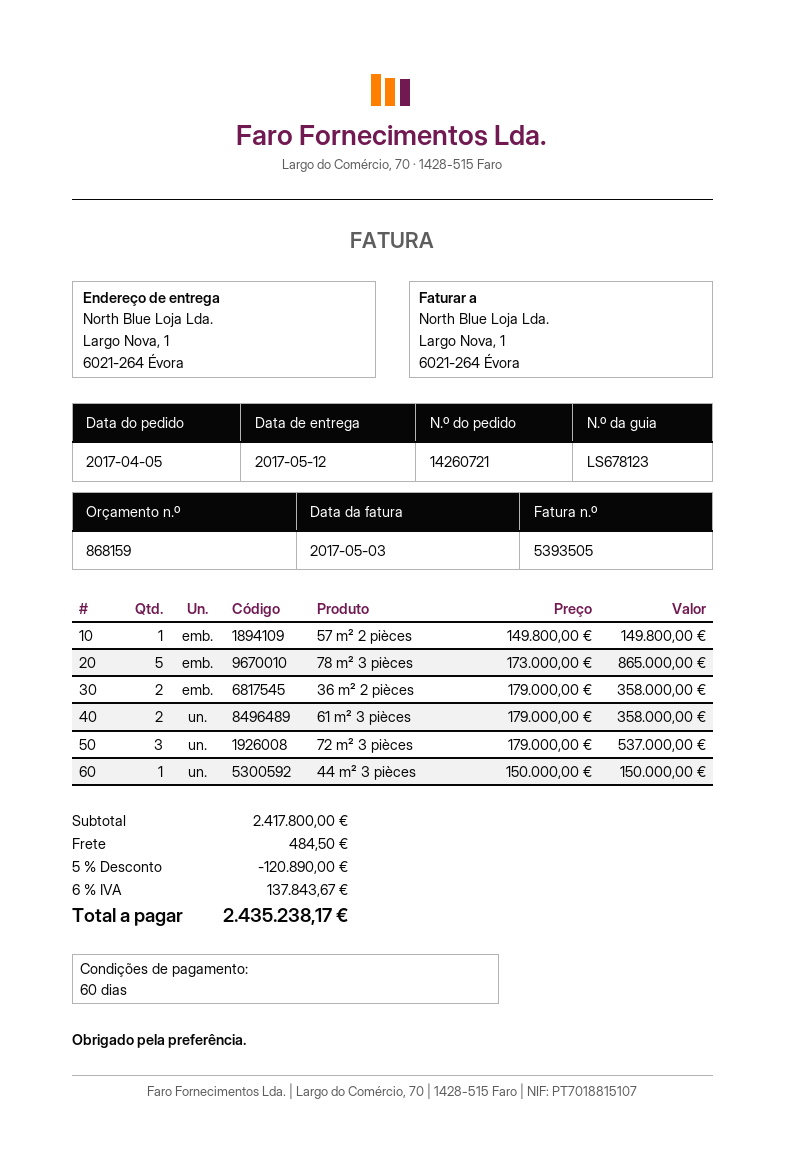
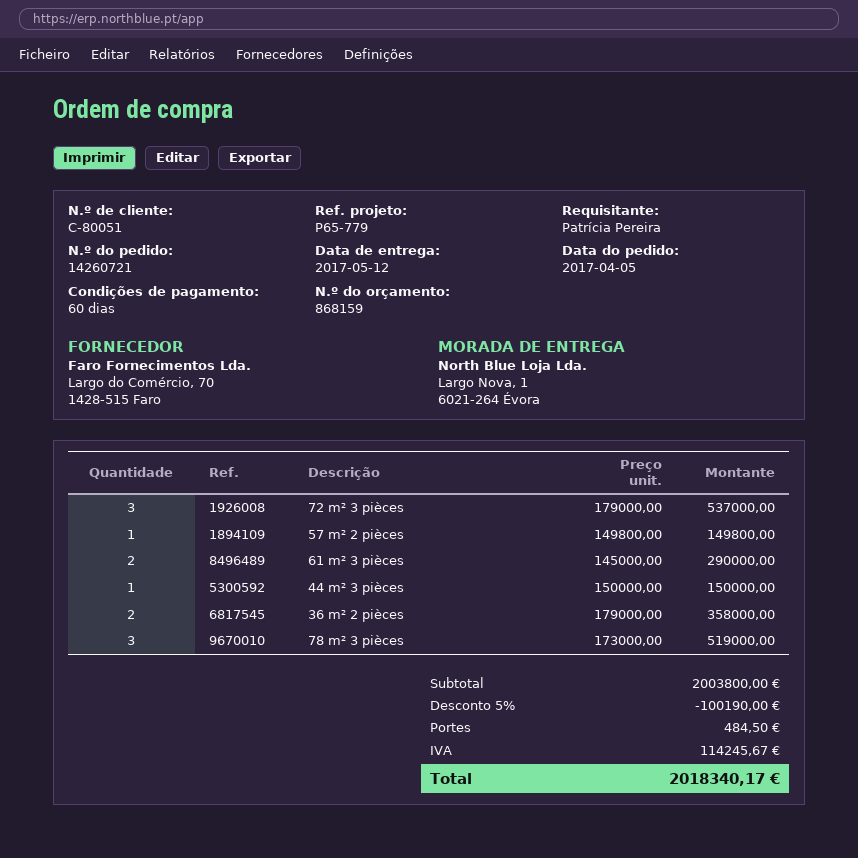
78 m² 3 pièces: 5 x 173000.00 = 865000.00 -> 3 x 173000.00 = 519000.00
61 m² 3 pièces: 2 x 179000.00 = 358000.00 -> 2 x 145000.00 = 290000.00
subtotal: 2417800.00 -> 2003800.00
discount: 5% = 120890.00 -> 5% = 100190.00
tax: 137843.67 -> 114245.67
total: 2435238.17 -> 2018340.17

